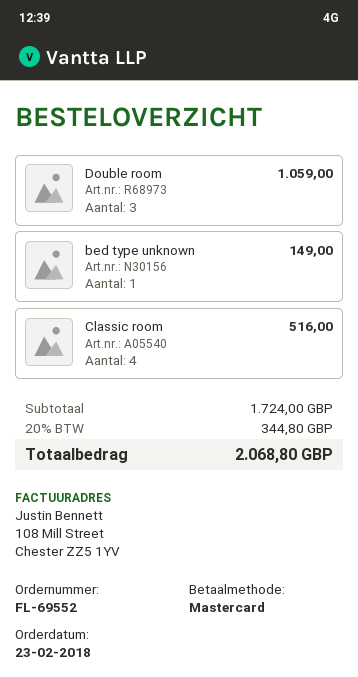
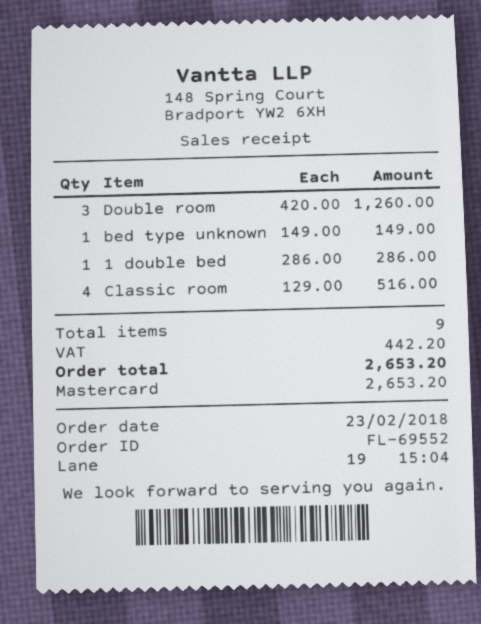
Double room: 3 for 1059.00 -> 3 for 1260.00
1 double bed: none -> 1 for 286.00
tax: 344.80 -> 442.20
total: 2068.80 -> 2653.20

